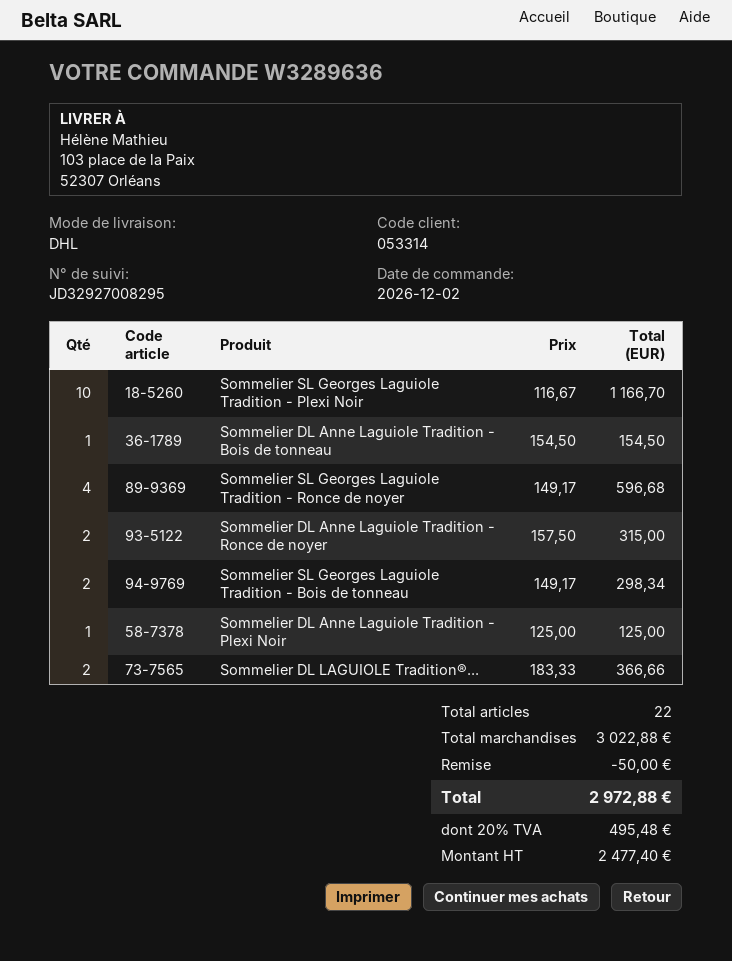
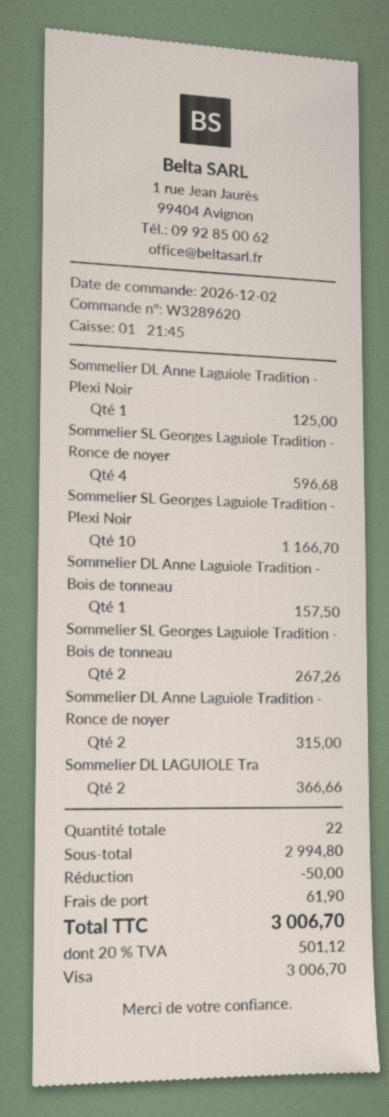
order number: W3289636 -> W3289620
Sommelier DL Anne Laguiole Tradition - Bois de tonneau: 1 for 154.50 -> 1 for 157.50
Sommelier SL Georges Laguiole Tradition - Bois de tonneau: 2 for 298.34 -> 2 for 267.26
subtotal: 3022.88 -> 2994.80
shipping: none -> 61.90
tax: 20% = 495.48 -> 20% = 501.12
total: 2972.88 -> 3006.70

